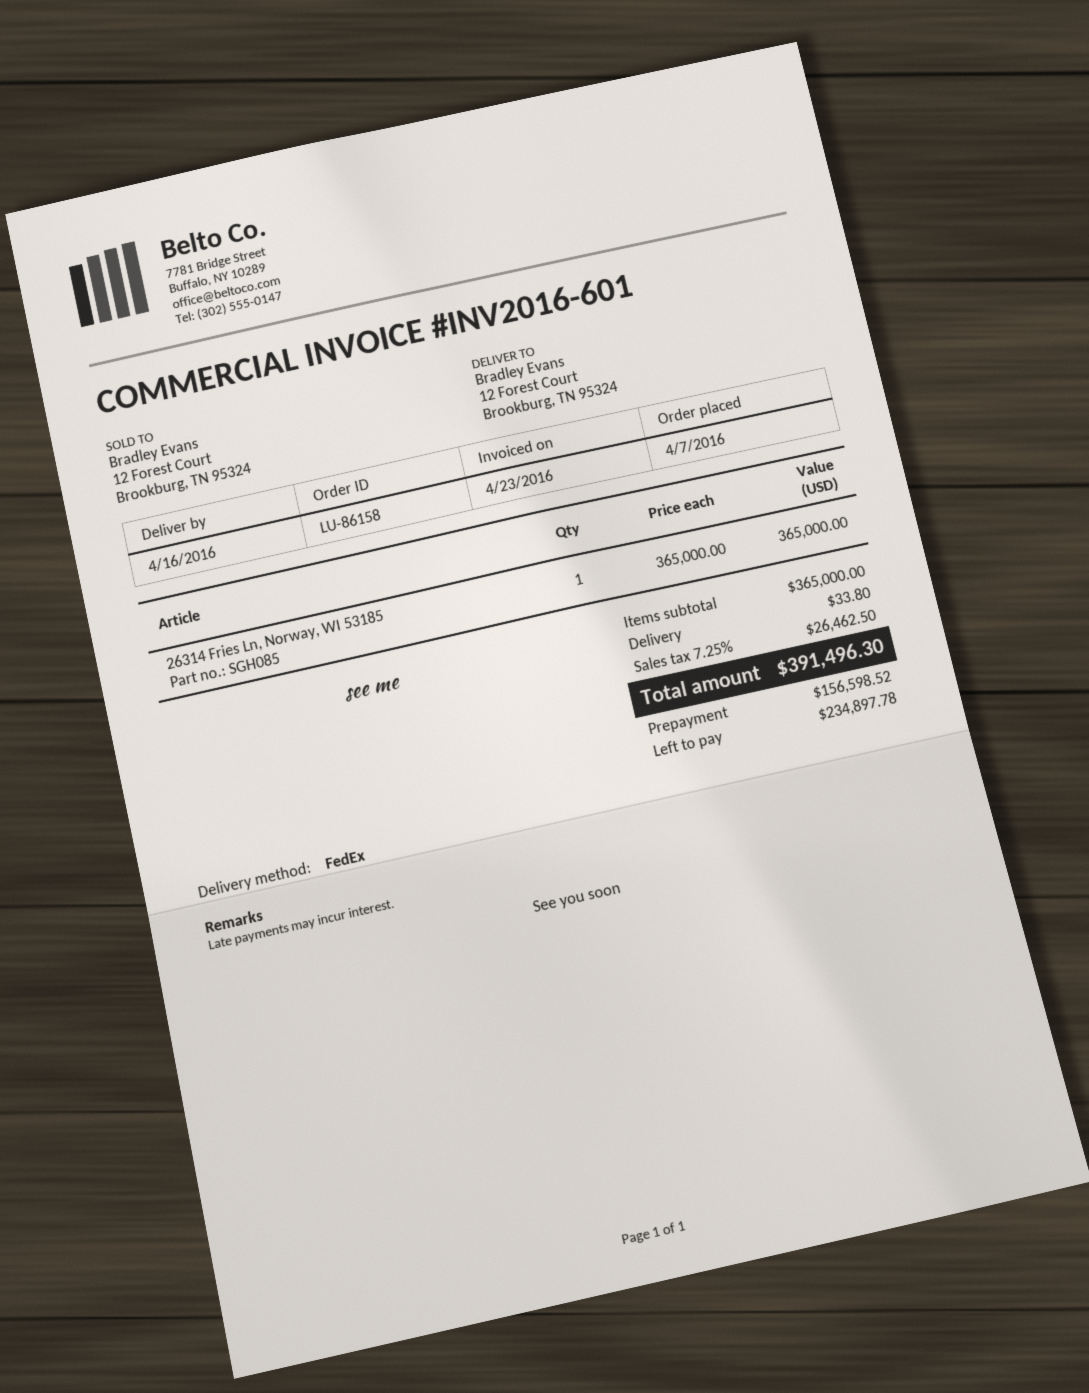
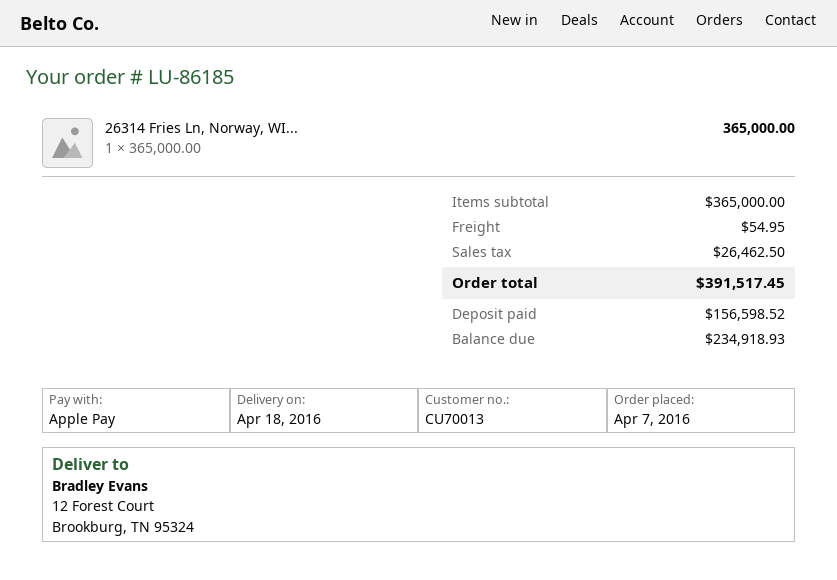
order number: LU-86158 -> LU-86185
delivery date: 2016-04-16 -> 2016-04-18
shipping: 33.80 -> 54.95
total: 391496.30 -> 391517.45
balance: 234897.78 -> 234918.93

